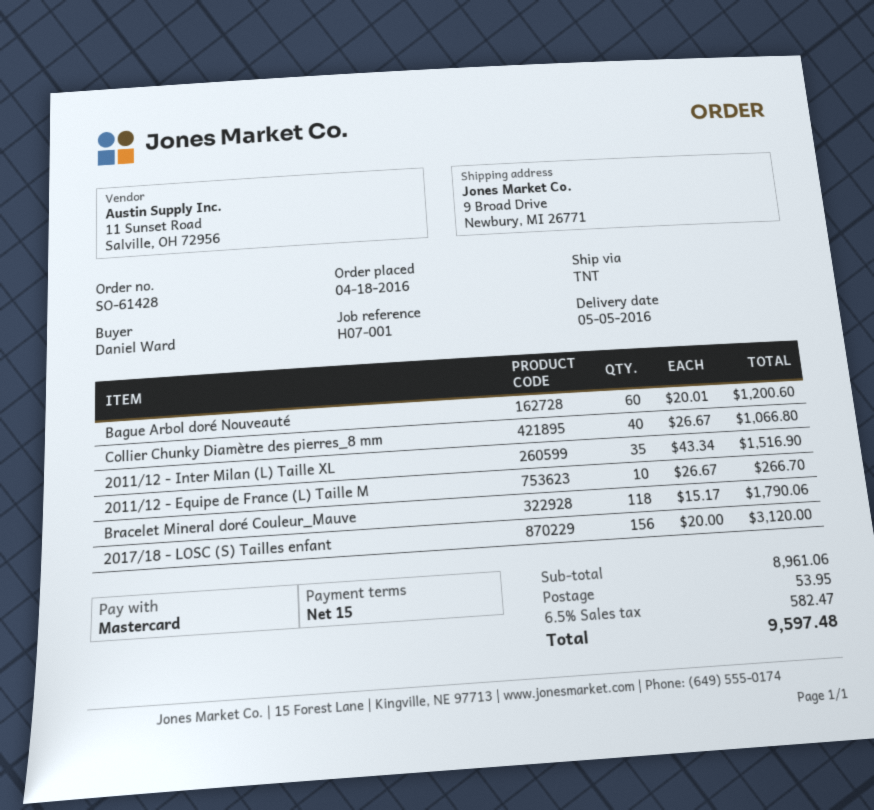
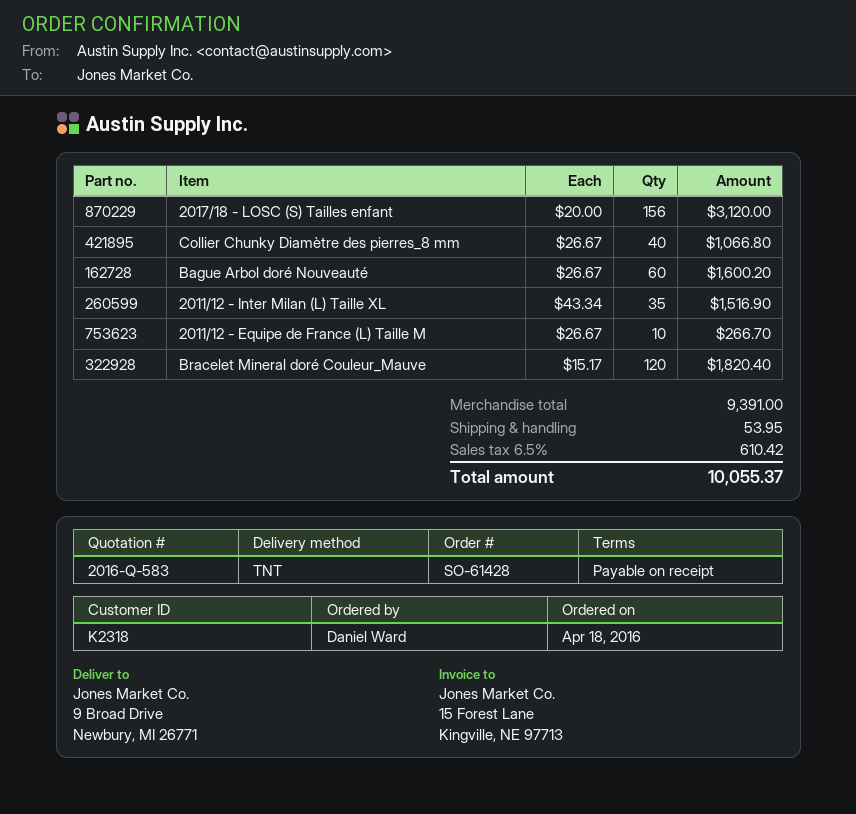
payment terms: 15 days -> on receipt
Bague Arbol doré Nouveauté: 60 x 20.01 = 1200.60 -> 60 x 26.67 = 1600.20
Bracelet Mineral doré Couleur_Mauve: 118 x 15.17 = 1790.06 -> 120 x 15.17 = 1820.40
subtotal: 8961.06 -> 9391.00
tax: 6.5% = 582.47 -> 6.5% = 610.42
total: 9597.48 -> 10055.37

